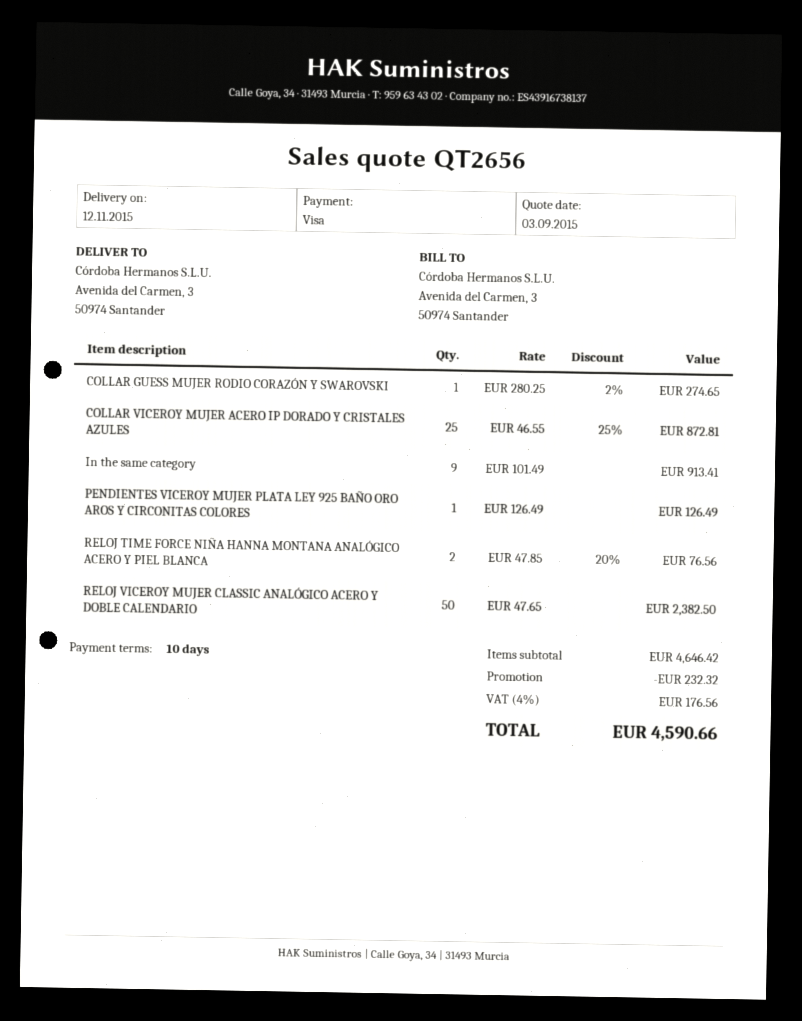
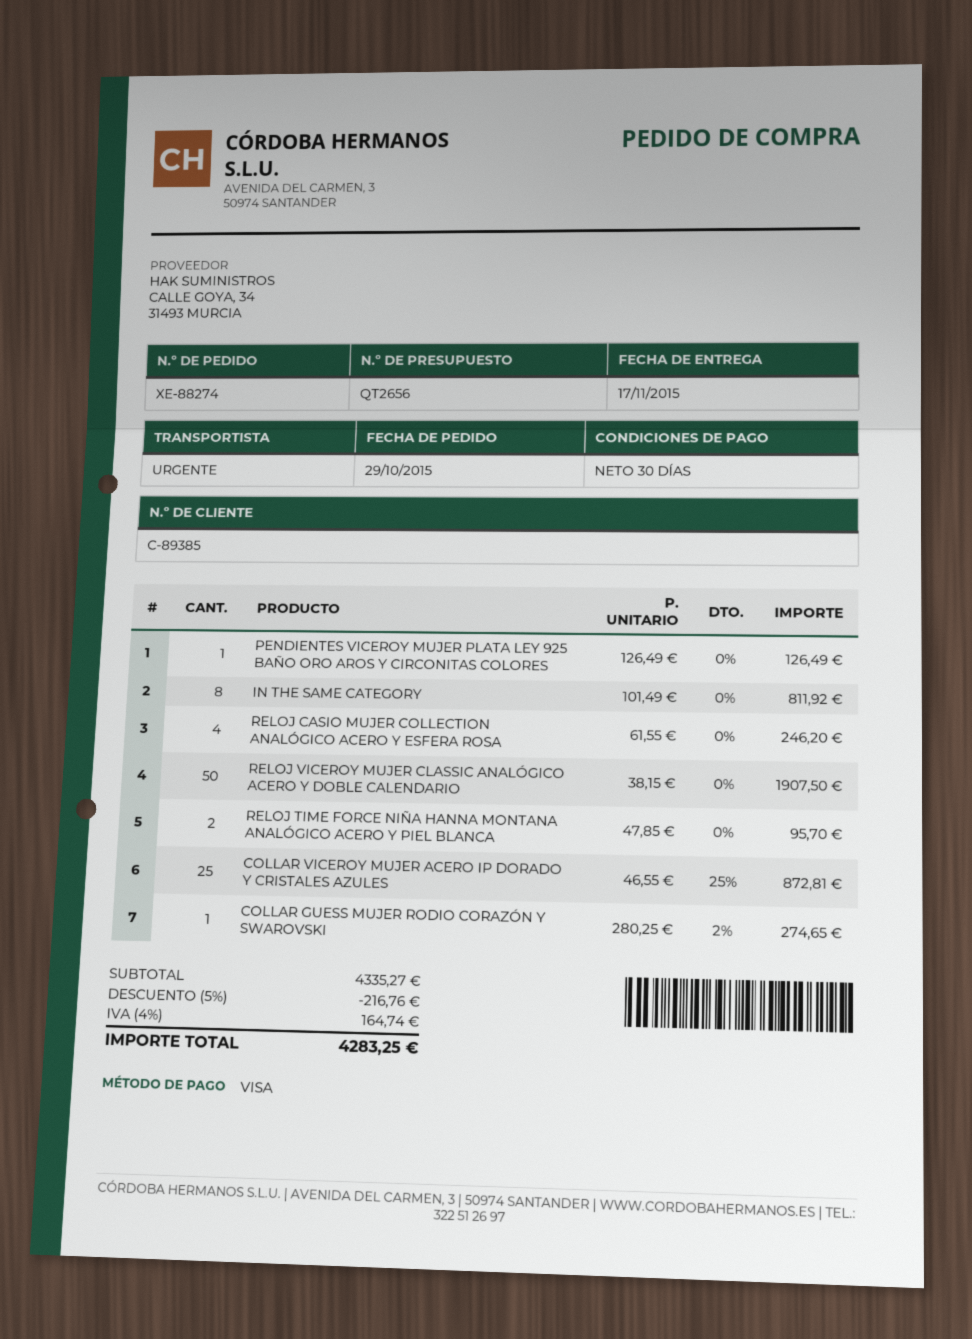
delivery date: 2015-11-12 -> 2015-11-17
payment terms: 10 days -> 30 days
In the same category: 9 x 101.49 = 913.41 -> 8 x 101.49 = 811.92
RELOJ TIME FORCE NIÑA HANNA MONTANA ANALÓGICO ACERO Y PIEL BLANCA: 2 x 47.85 - 20% = 76.56 -> 2 x 47.85 = 95.70
RELOJ VICEROY MUJER CLASSIC ANALÓGICO ACERO Y DOBLE CALENDARIO: 50 x 47.65 = 2382.50 -> 50 x 38.15 = 1907.50
RELOJ CASIO MUJER COLLECTION ANALÓGICO ACERO Y ESFERA ROSA: none -> 4 x 61.55 = 246.20
subtotal: 4646.42 -> 4335.27
discount: 232.32 -> 216.76
tax: 4% = 176.56 -> 4% = 164.74
total: 4590.66 -> 4283.25

